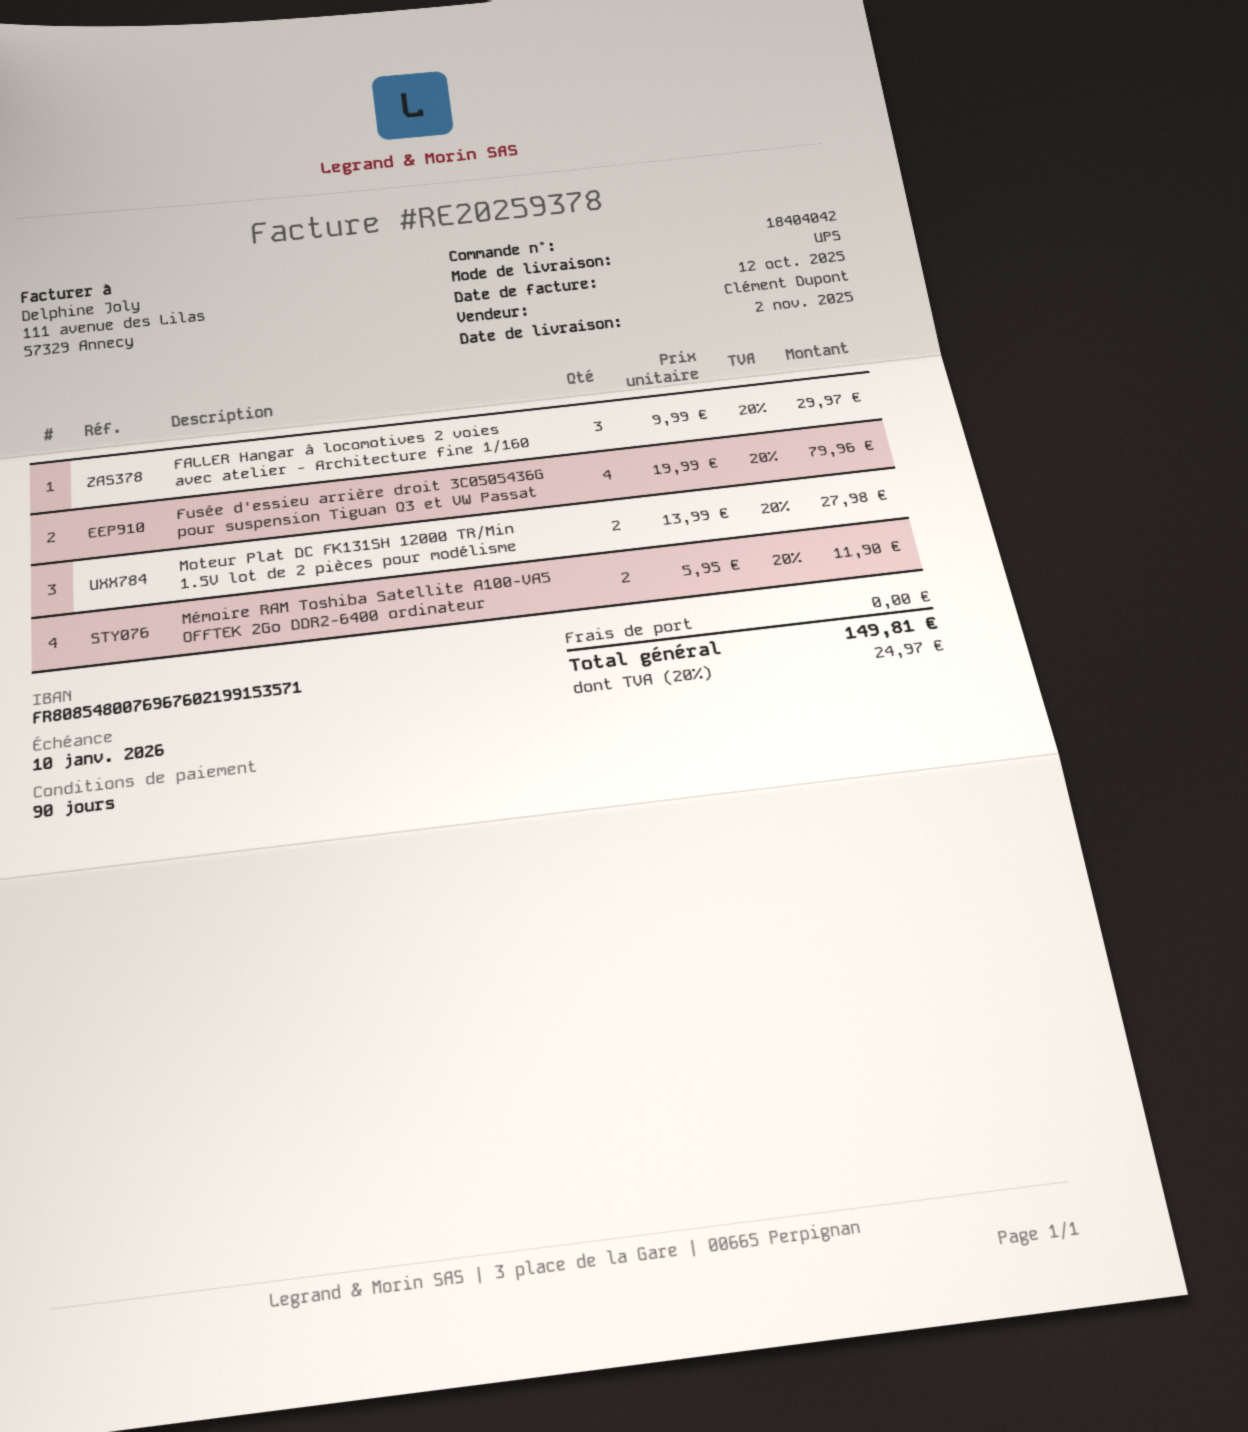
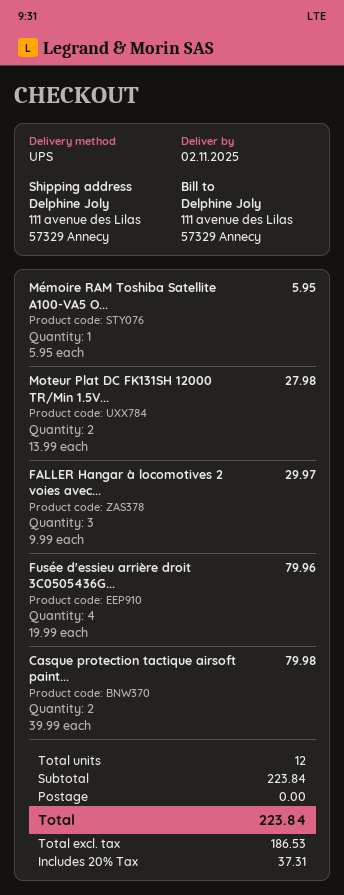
Mémoire RAM Toshiba Satellite A100-VA5 OFFTEK 2Go DDR2-6400 ordinateur: 2 x 5.95 = 11.90 -> 1 x 5.95 = 5.95
Casque protection tactique airsoft paint...: none -> 2 x 39.99 = 79.98
tax: 20% = 24.97 -> 20% = 37.31
total: 149.81 -> 223.84

